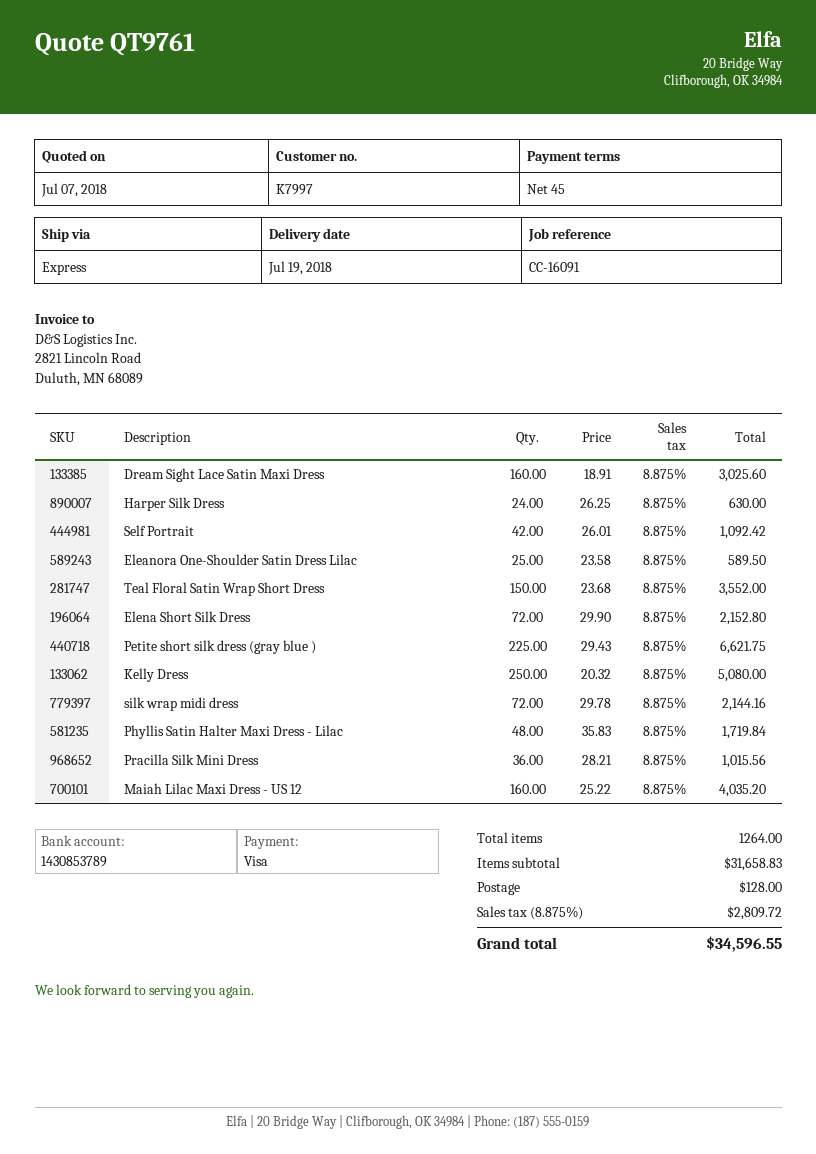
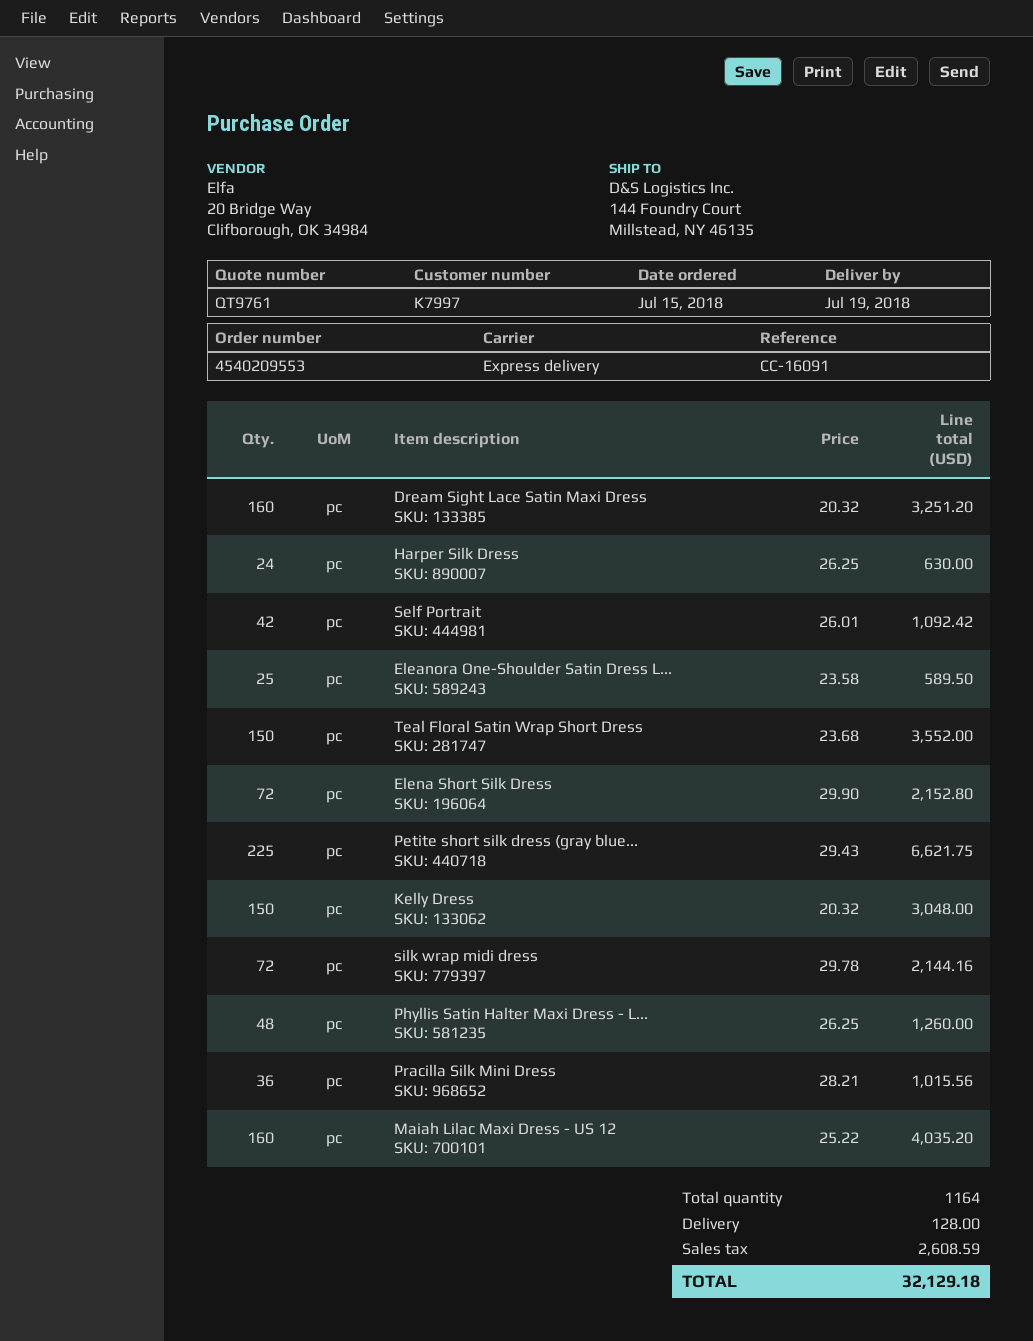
Dream Sight Lace Satin Maxi Dress: 160 x 18.91 = 3025.60 -> 160 x 20.32 = 3251.20
Kelly Dress: 250 x 20.32 = 5080.00 -> 150 x 20.32 = 3048.00
Phyllis Satin Halter Maxi Dress - Lilac: 48 x 35.83 = 1719.84 -> 48 x 26.25 = 1260.00
total quantity: 1264 -> 1164
tax: 2809.72 -> 2608.59
total: 34596.55 -> 32129.18

